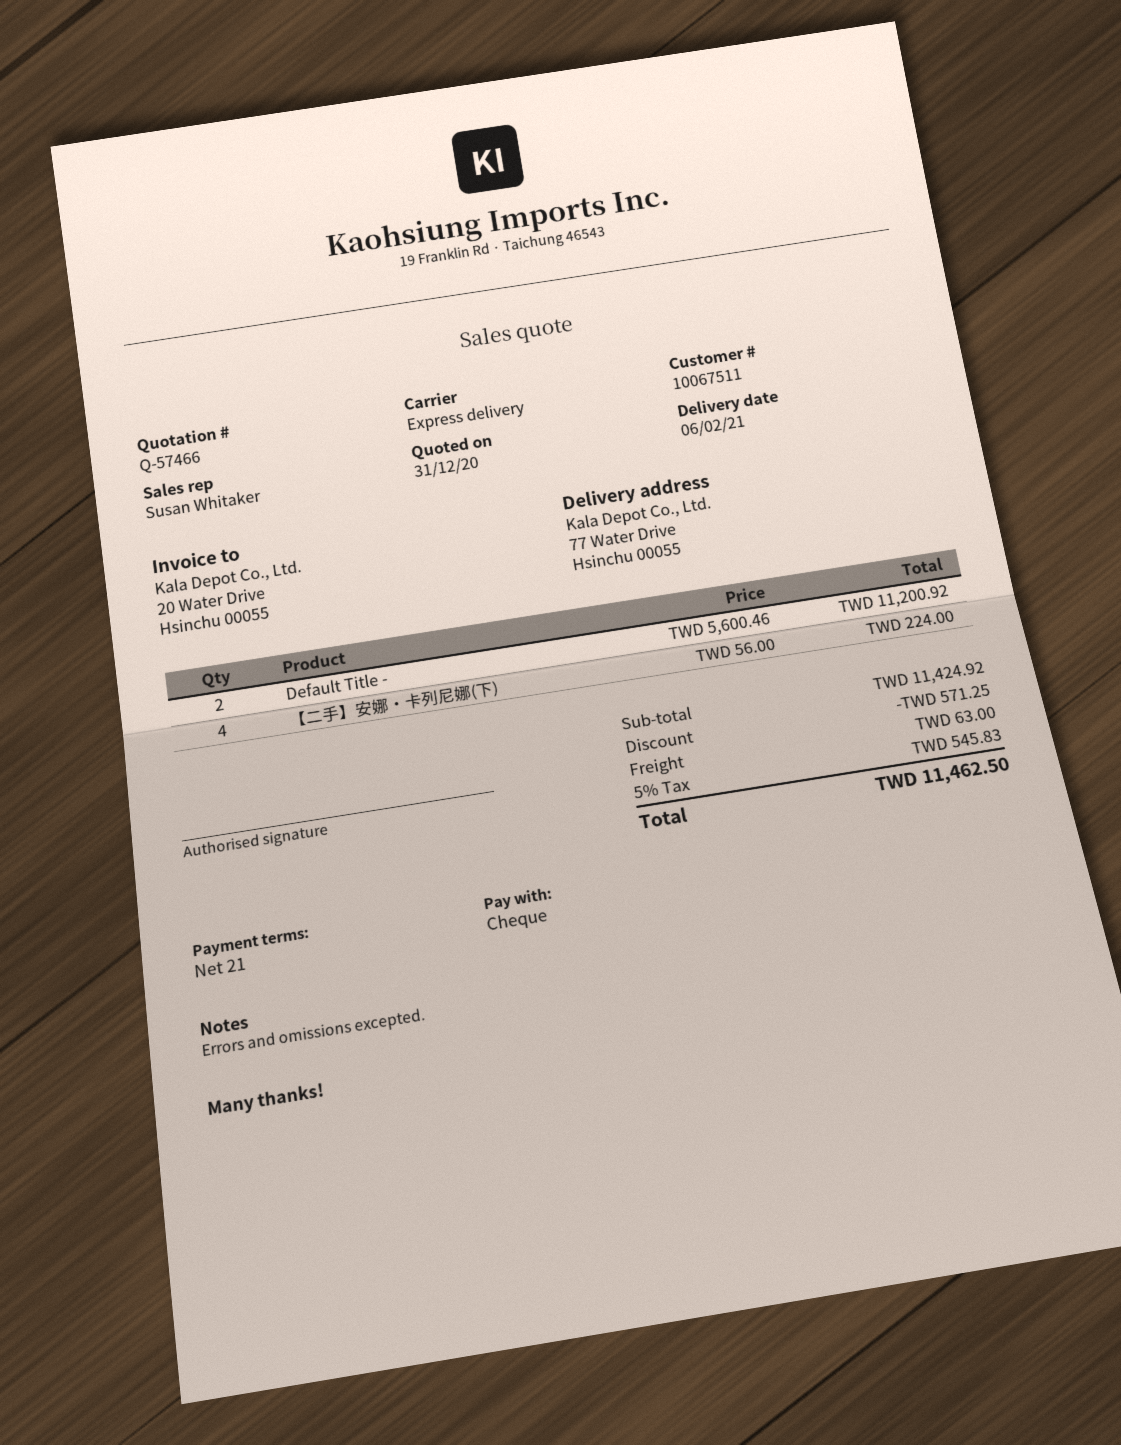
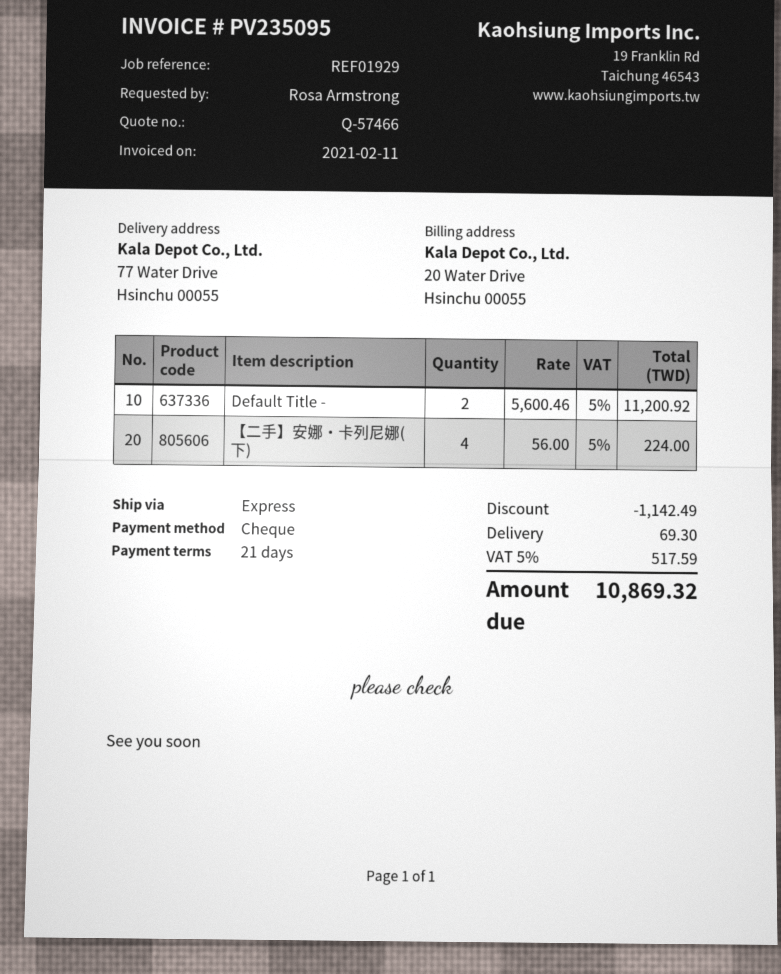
discount: 571.25 -> 1142.49
shipping: 63.00 -> 69.30
tax: 5% = 545.83 -> 5% = 517.59
total: 11462.50 -> 10869.32

